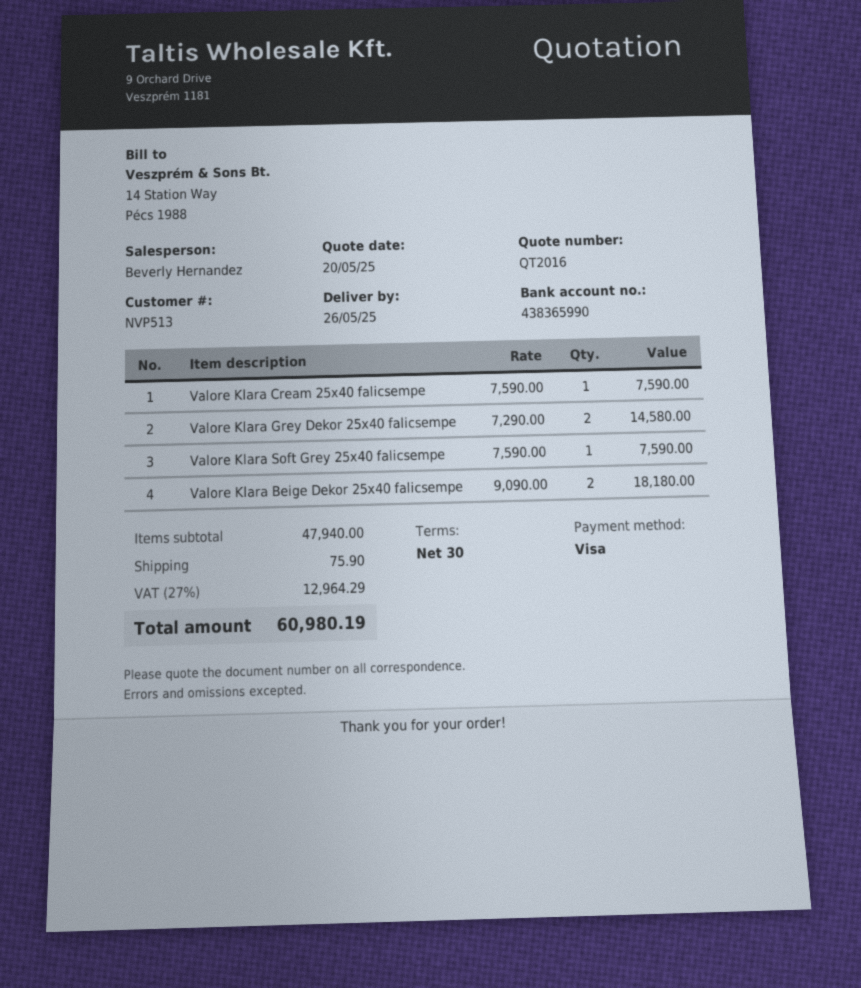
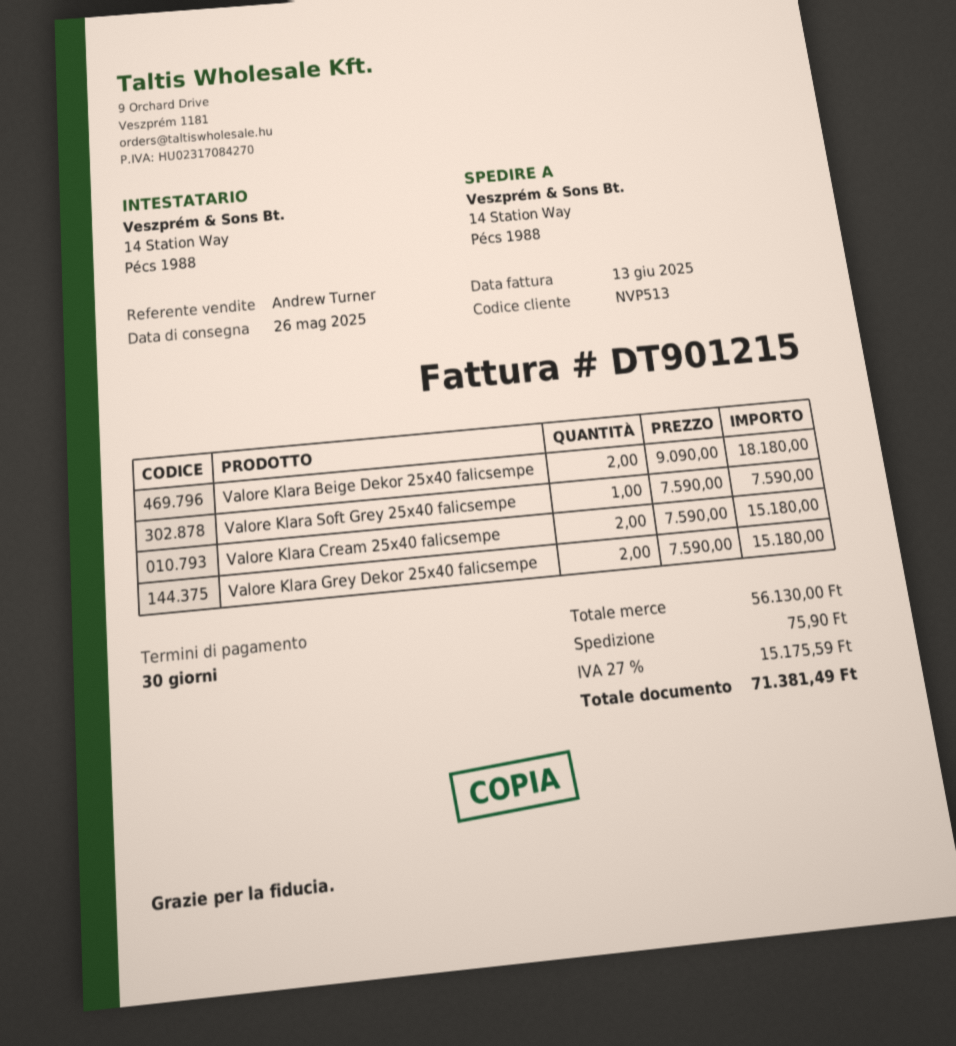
sales rep: Beverly Hernandez -> Andrew Turner
Valore Klara Cream 25x40 falicsempe: 1 x 7590.00 = 7590.00 -> 2 x 7590.00 = 15180.00
Valore Klara Grey Dekor 25x40 falicsempe: 2 x 7290.00 = 14580.00 -> 2 x 7590.00 = 15180.00
subtotal: 47940.00 -> 56130.00
tax: 27% = 12964.29 -> 27% = 15175.59
total: 60980.19 -> 71381.49

